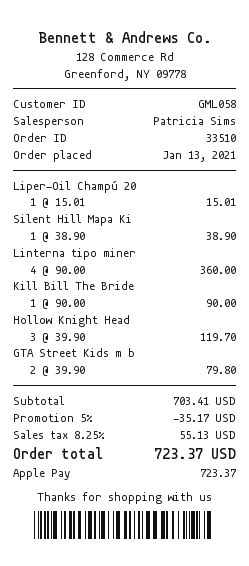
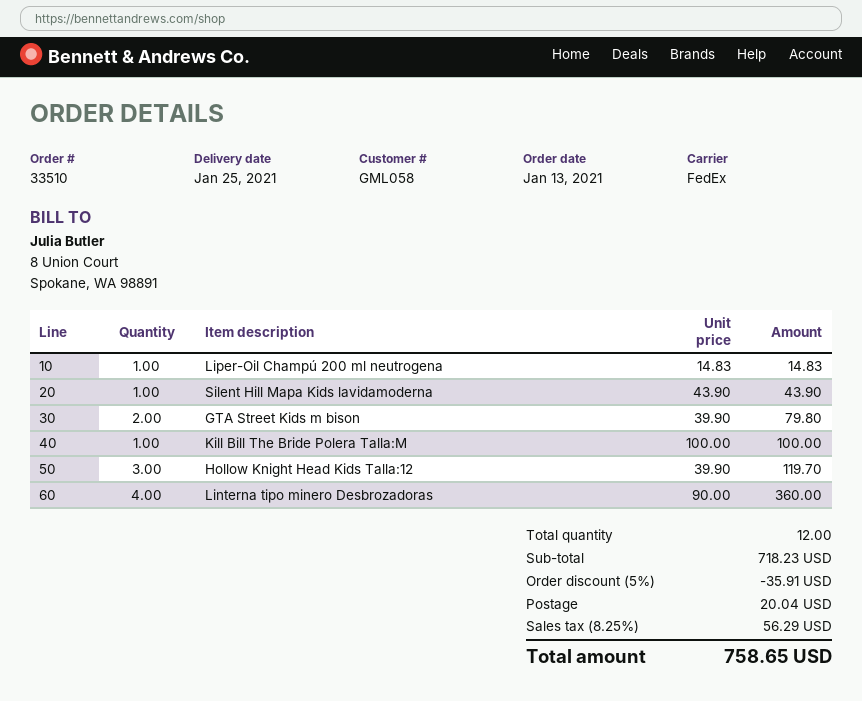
Liper-Oil Champú 20: 1 x 15.01 = 15.01 -> 1 x 14.83 = 14.83
Silent Hill Mapa Ki: 1 x 38.90 = 38.90 -> 1 x 43.90 = 43.90
Kill Bill The Bride: 1 x 90.00 = 90.00 -> 1 x 100.00 = 100.00
subtotal: 703.41 -> 718.23
discount: 5% = 35.17 -> 5% = 35.91
shipping: none -> 20.04
tax: 8.25% = 55.13 -> 8.25% = 56.29
total: 723.37 -> 758.65

